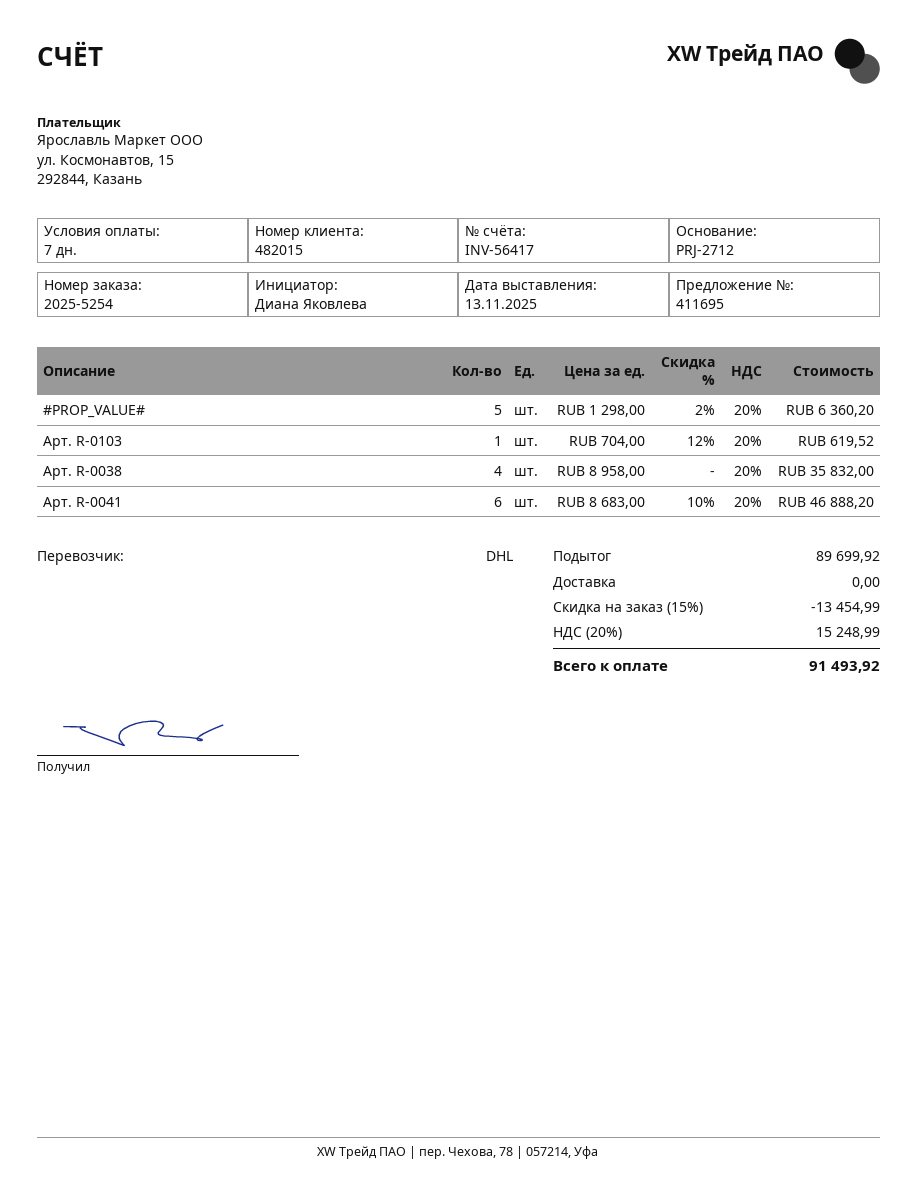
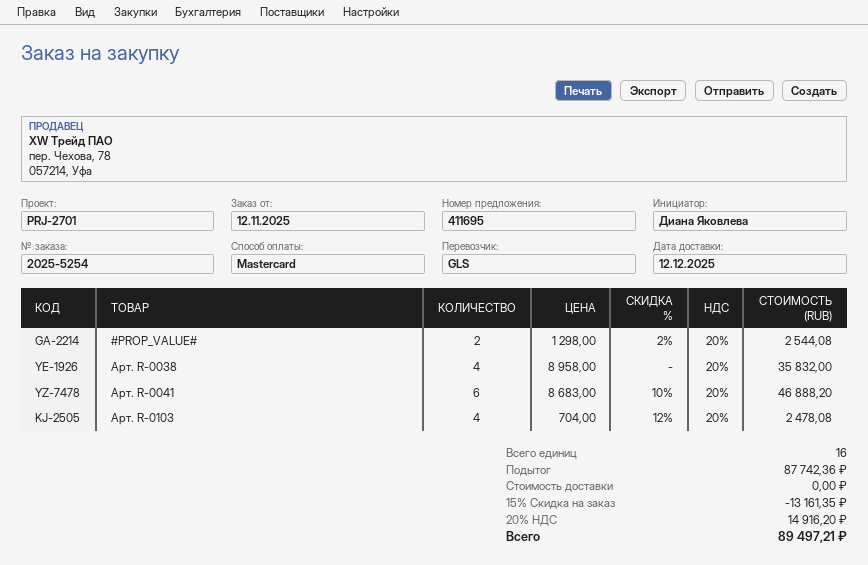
reference: PRJ-2712 -> PRJ-2701
shipping method: DHL -> GLS
#PROP_VALUE#: 5 x 1298.00 - 2% = 6360.20 -> 2 x 1298.00 - 2% = 2544.08
Арт. R-0103: 1 x 704.00 - 12% = 619.52 -> 4 x 704.00 - 12% = 2478.08
subtotal: 89699.92 -> 87742.36
discount: 15% = 13454.99 -> 15% = 13161.35
tax: 20% = 15248.99 -> 20% = 14916.20
total: 91493.92 -> 89497.21

